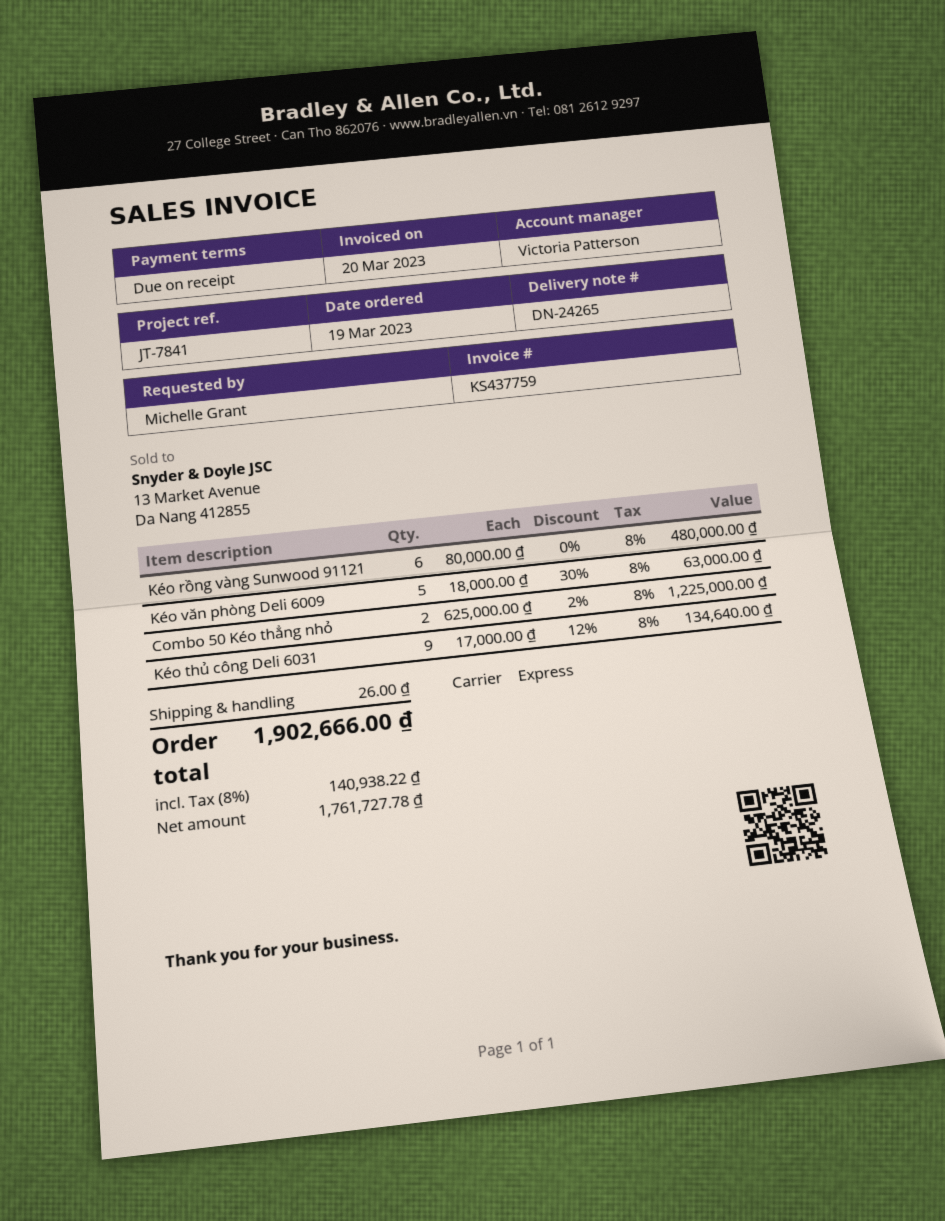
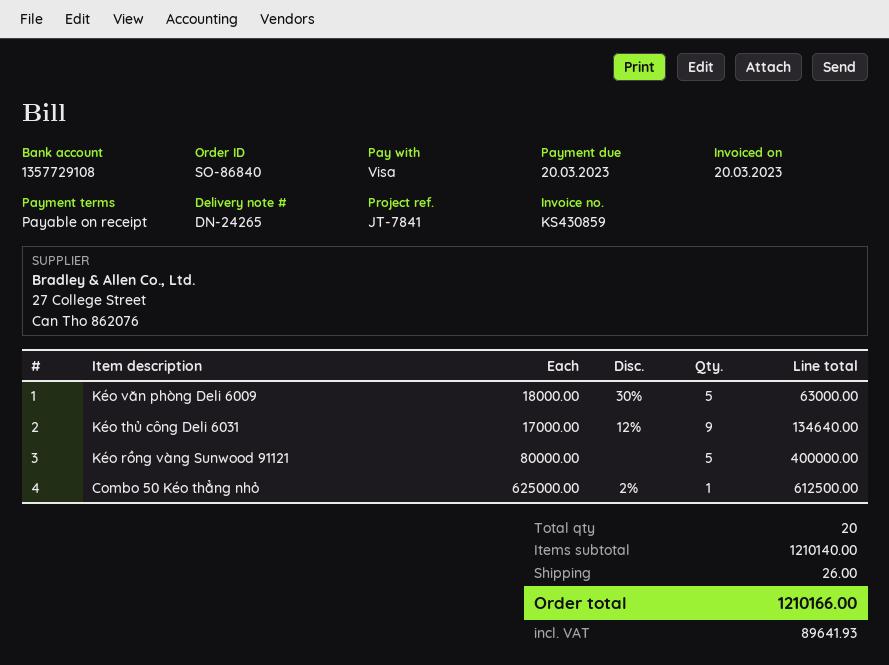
invoice number: KS437759 -> KS430859
Kéo rồng vàng Sunwood 91121: 6 x 80000.00 = 480000.00 -> 5 x 80000.00 = 400000.00
Combo 50 Kéo thẳng nhỏ: 2 x 625000.00 - 2% = 1225000.00 -> 1 x 625000.00 - 2% = 612500.00
tax: 140938.22 -> 89641.93
total: 1902666.00 -> 1210166.00

